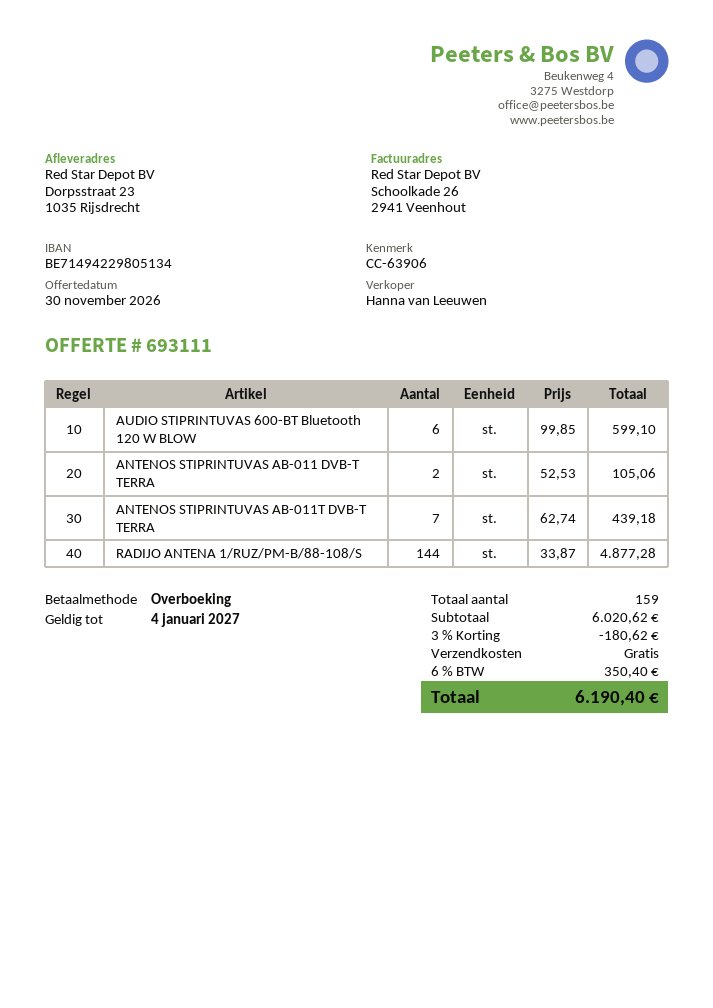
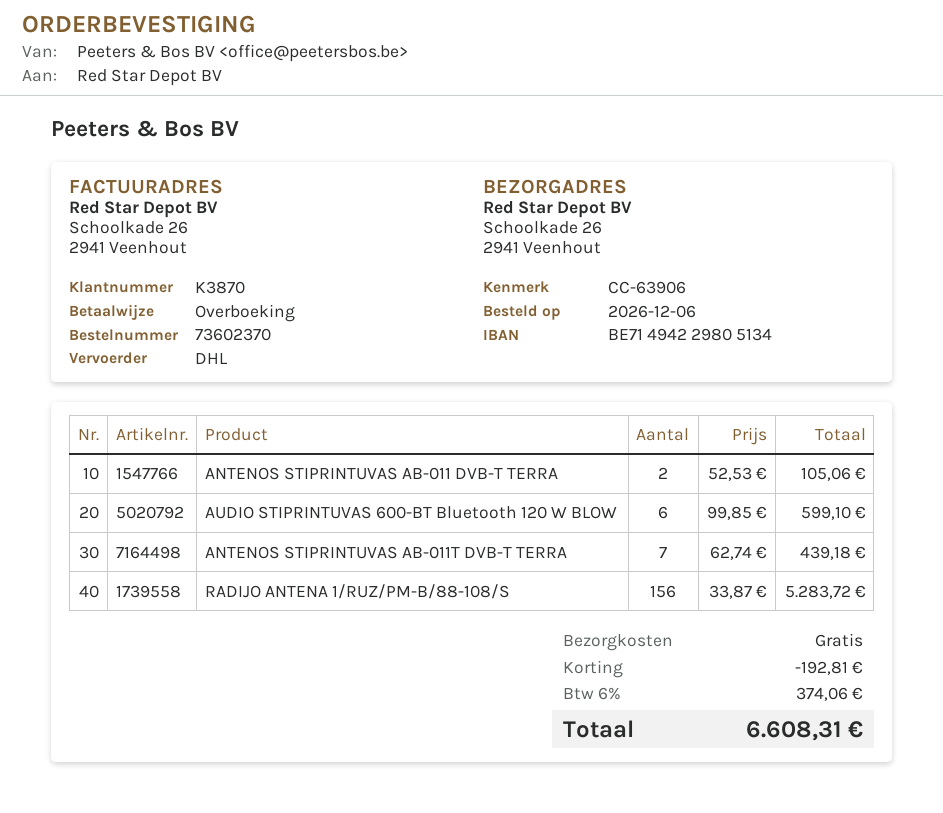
ship to: Dorpsstraat 23, 1035 Rijsdrecht -> Schoolkade 26, 2941 Veenhout
RADIJO ANTENA 1/RUZ/PM-B/88-108/S: 144 x 33.87 = 4877.28 -> 156 x 33.87 = 5283.72
discount: 180.62 -> 192.81
tax: 6% = 350.40 -> 6% = 374.06
total: 6190.40 -> 6608.31

